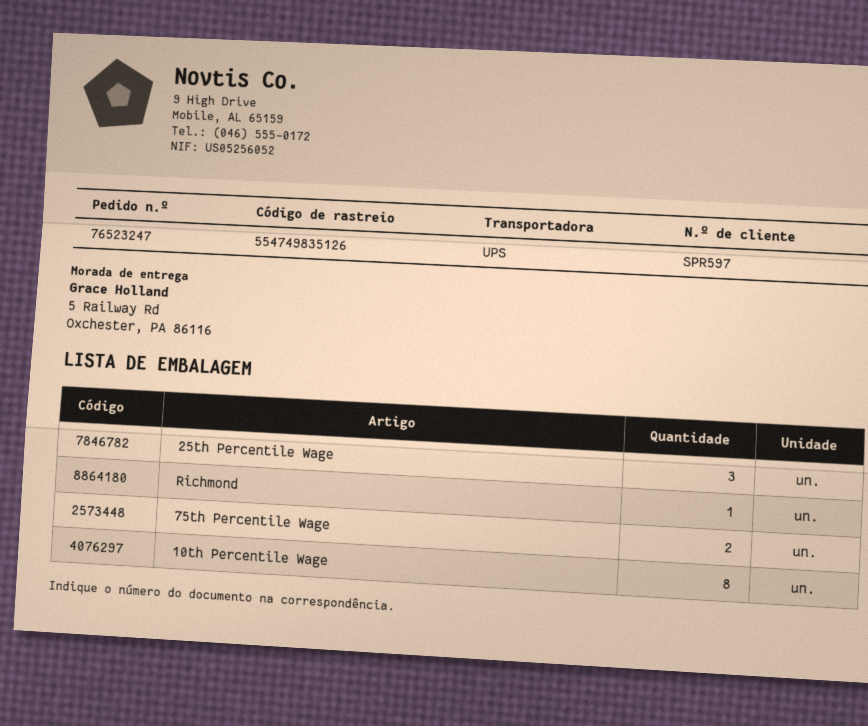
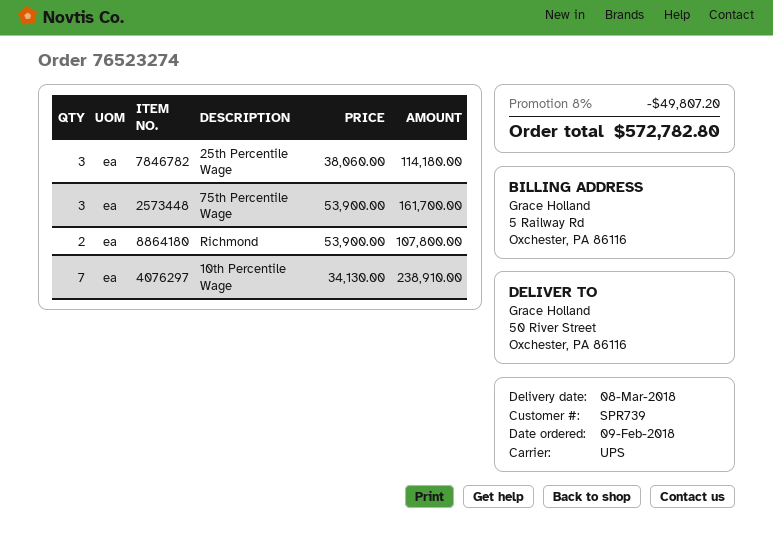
order number: 76523247 -> 76523274
customer number: SPR597 -> SPR739
ship to: 5 Railway Rd, Oxchester, PA 86116 -> 50 River Street, Oxchester, PA 86116
Richmond: 1 -> 2
75th Percentile Wage: 2 -> 3
10th Percentile Wage: 8 -> 7

